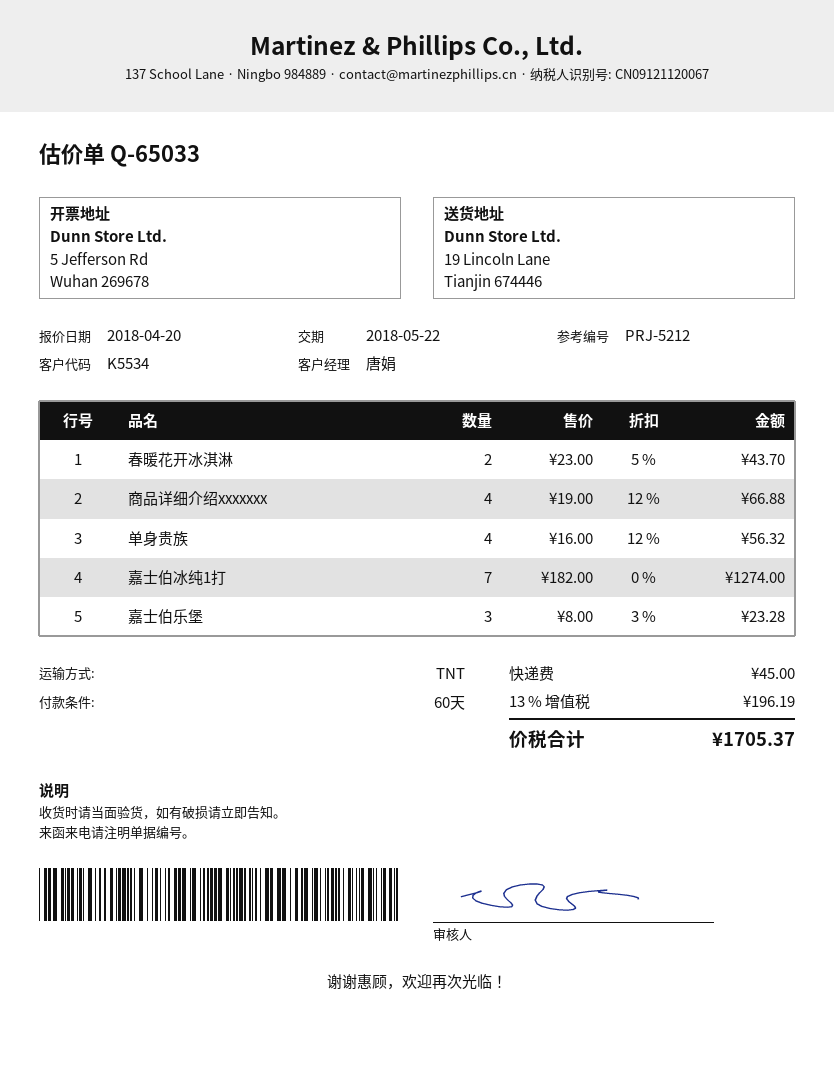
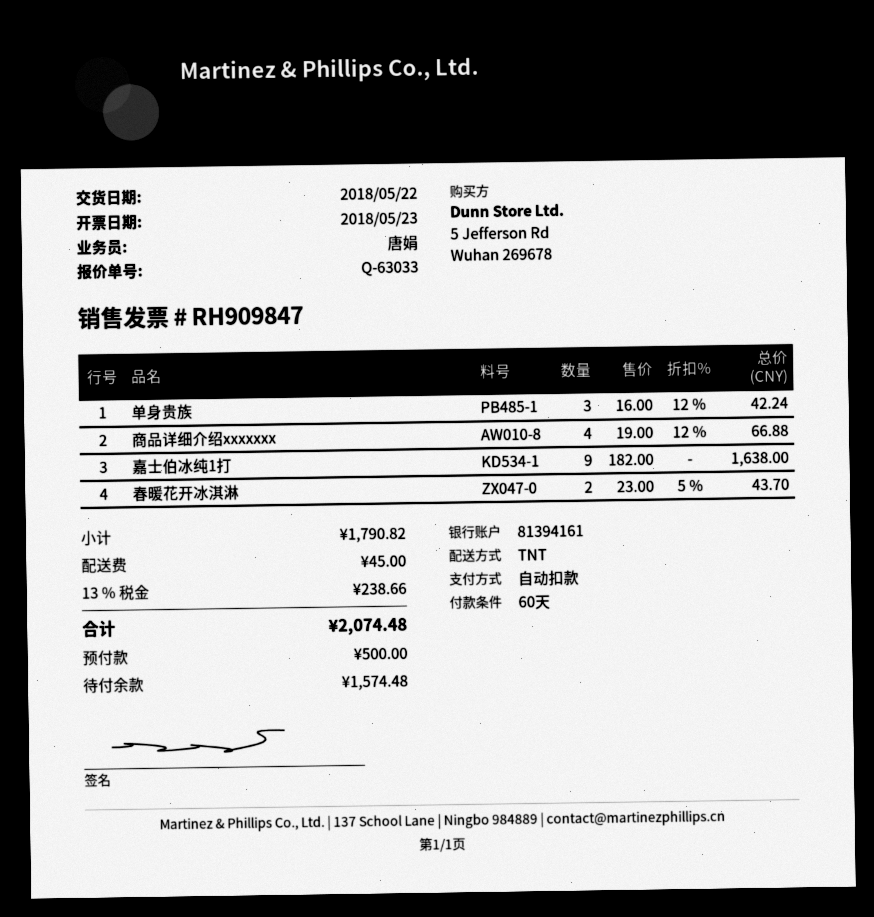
quote number: Q-65033 -> Q-63033
单身贵族: 4 x 16.00 - 12% = 56.32 -> 3 x 16.00 - 12% = 42.24
嘉士伯冰纯1打: 7 x 182.00 = 1274.00 -> 9 x 182.00 = 1638.00
嘉士伯乐堡: 3 x 8.00 - 3% = 23.28 -> none
tax: 13% = 196.19 -> 13% = 238.66
total: 1705.37 -> 2074.48

